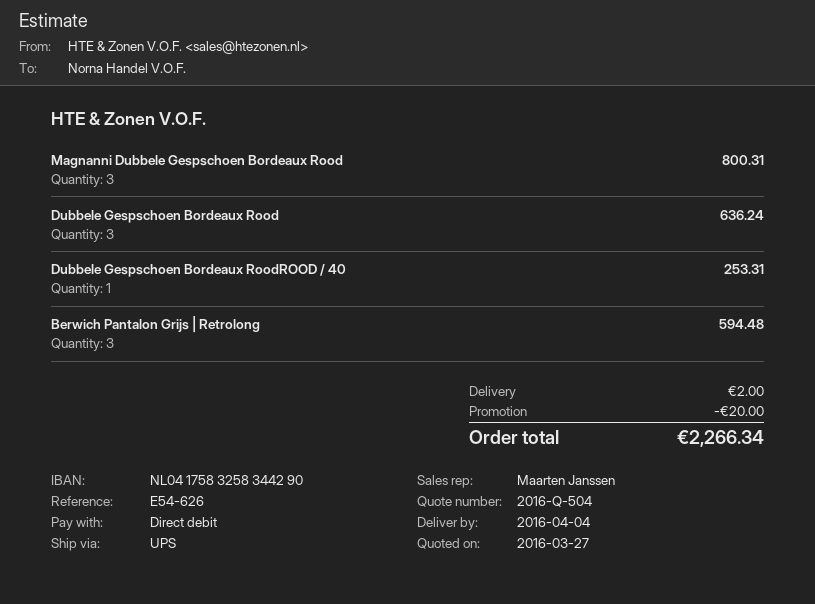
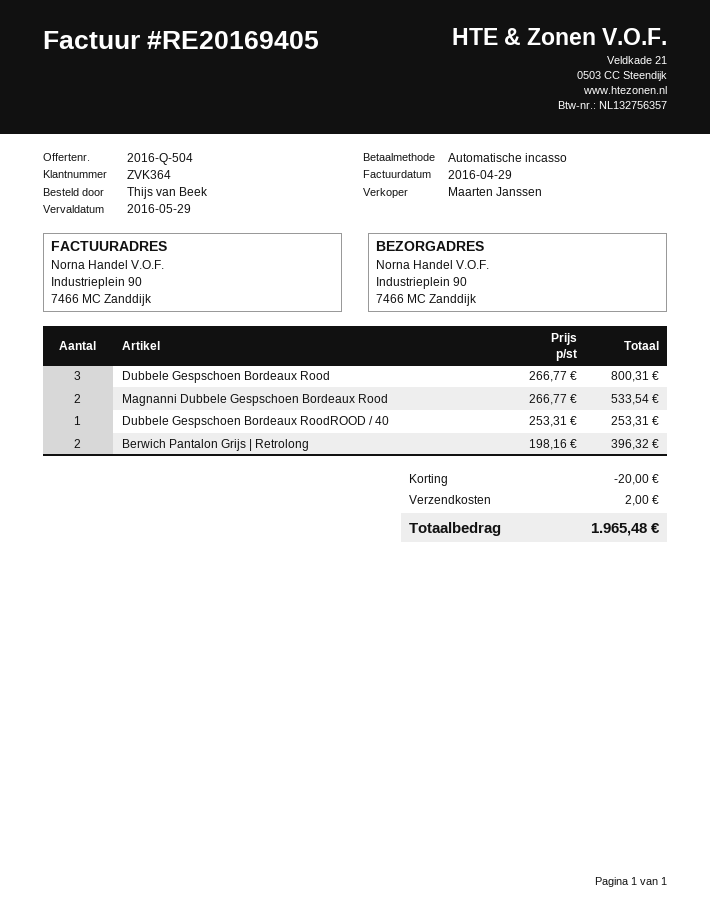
Magnanni Dubbele Gespschoen Bordeaux Rood: 3 for 800.31 -> 2 for 533.54
Dubbele Gespschoen Bordeaux Rood: 3 for 636.24 -> 3 for 800.31
Berwich Pantalon Grijs | Retrolong: 3 for 594.48 -> 2 for 396.32
total: 2266.34 -> 1965.48

